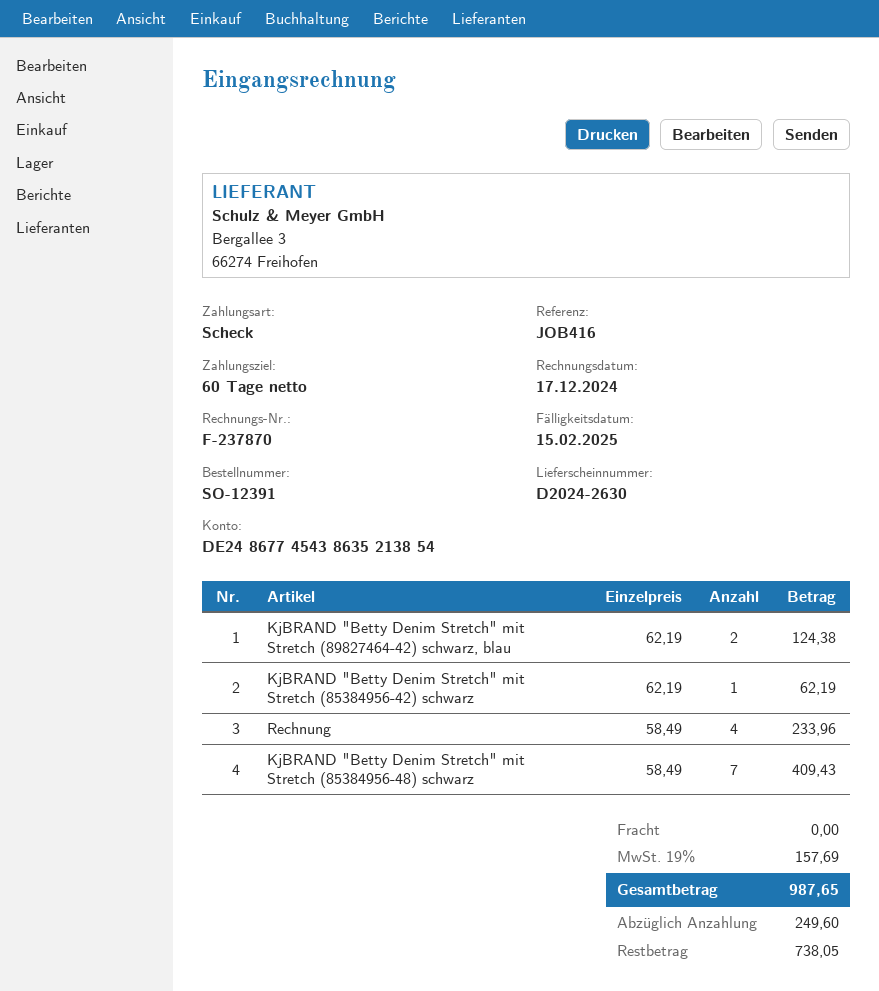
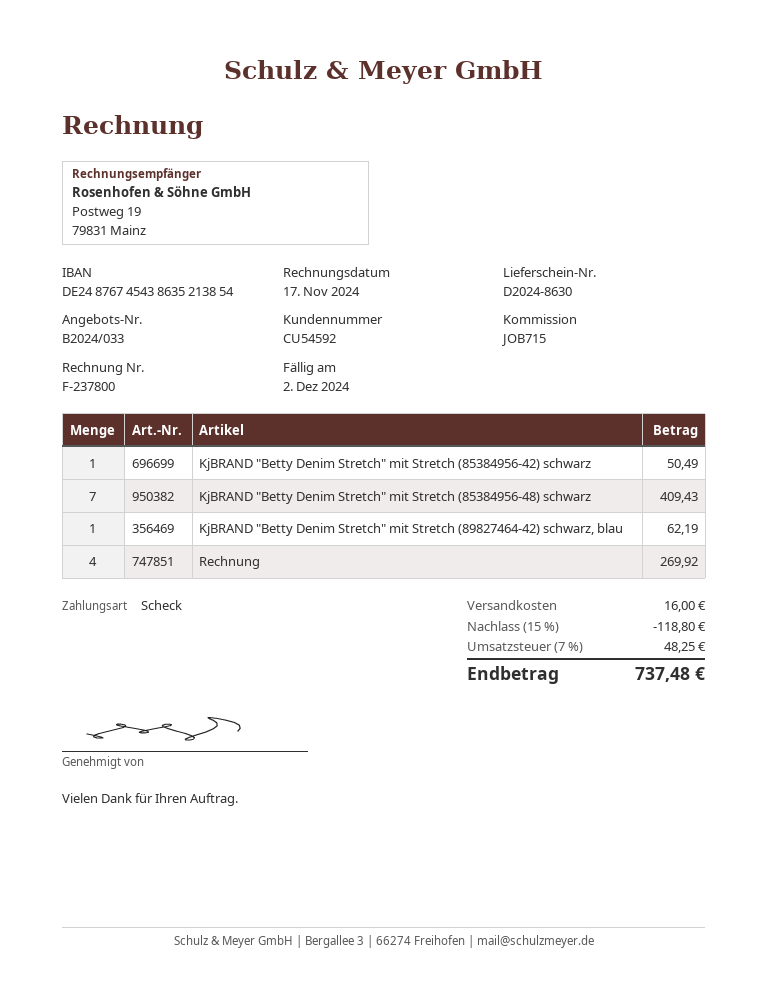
delivery note number: D2024-2630 -> D2024-8630
invoice number: F-237870 -> F-237800
invoice date: 2024-12-17 -> 2024-11-17
due date: 2025-02-15 -> 2024-12-02
reference: JOB416 -> JOB715
bank account: DE24867745438635213854 -> DE24876745438635213854
KjBRAND "Betty Denim Stretch" mit Stretch (89827464-42) schwarz, blau: 2 for 124.38 -> 1 for 62.19
KjBRAND "Betty Denim Stretch" mit Stretch (85384956-42) schwarz: 1 for 62.19 -> 1 for 50.49
Rechnung: 4 for 233.96 -> 4 for 269.92
discount: none -> 15% = 118.80
shipping: 0.00 -> 16.00
tax: 19% = 157.69 -> 7% = 48.25
total: 987.65 -> 737.48

